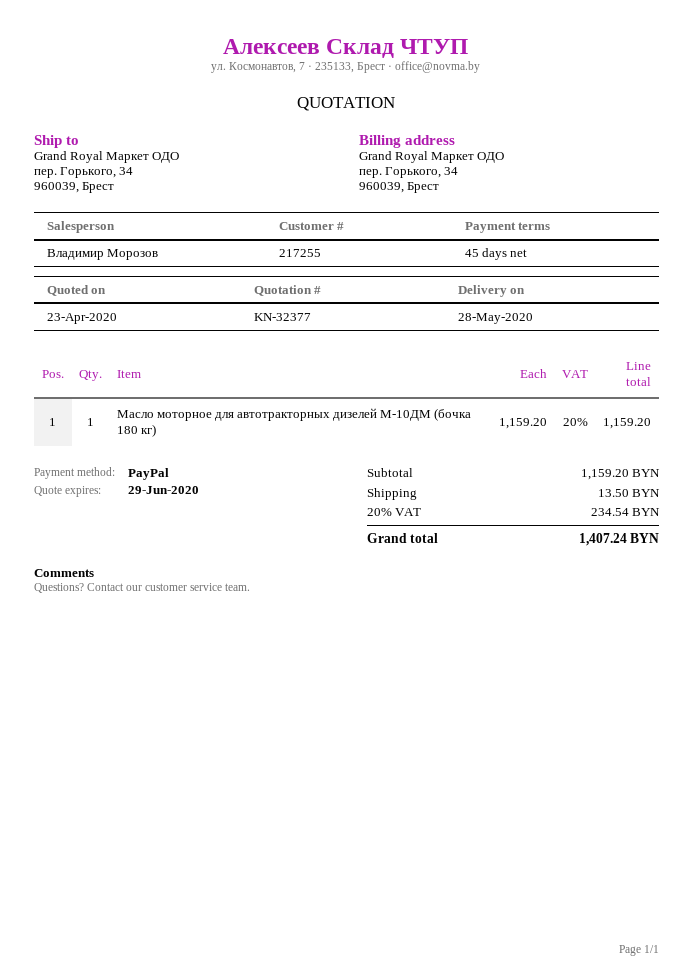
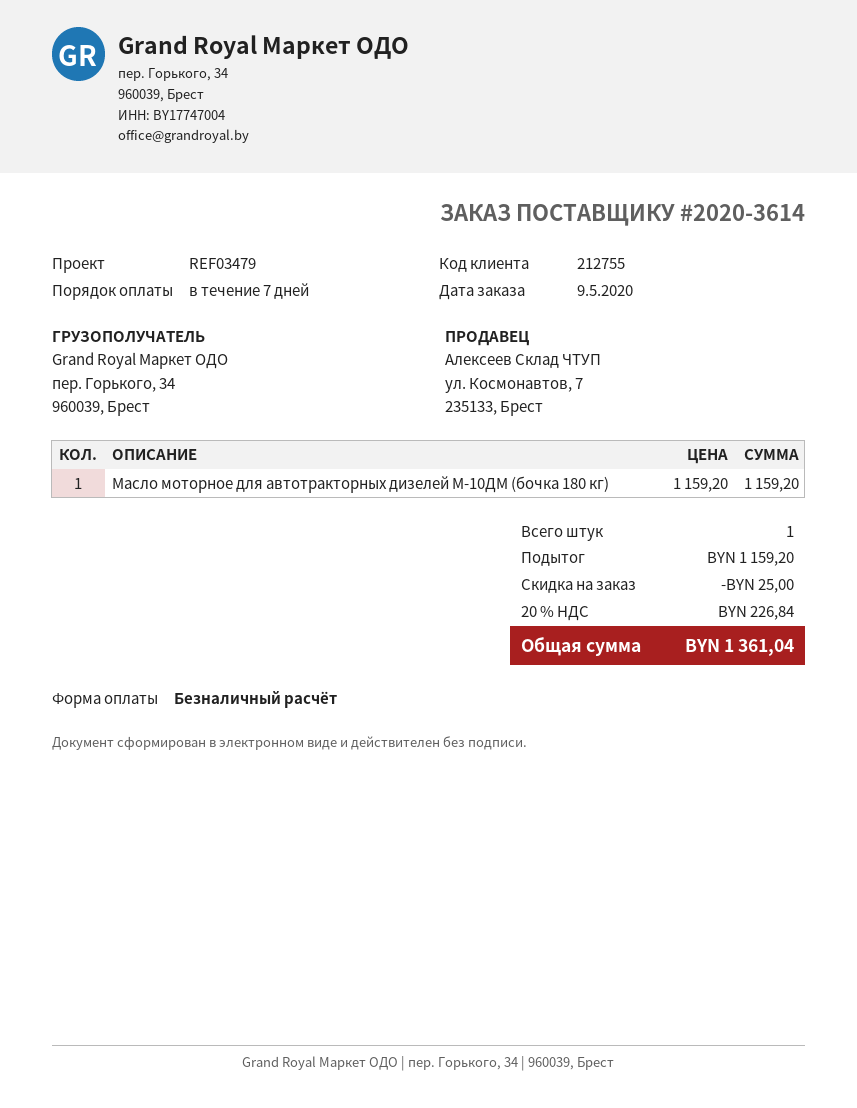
payment terms: 45 days -> 7 days
customer number: 217255 -> 212755
payment method: PayPal -> bank transfer
discount: none -> 25.00
shipping: 13.50 -> none
tax: 20% = 234.54 -> 20% = 226.84
total: 1407.24 -> 1361.04

